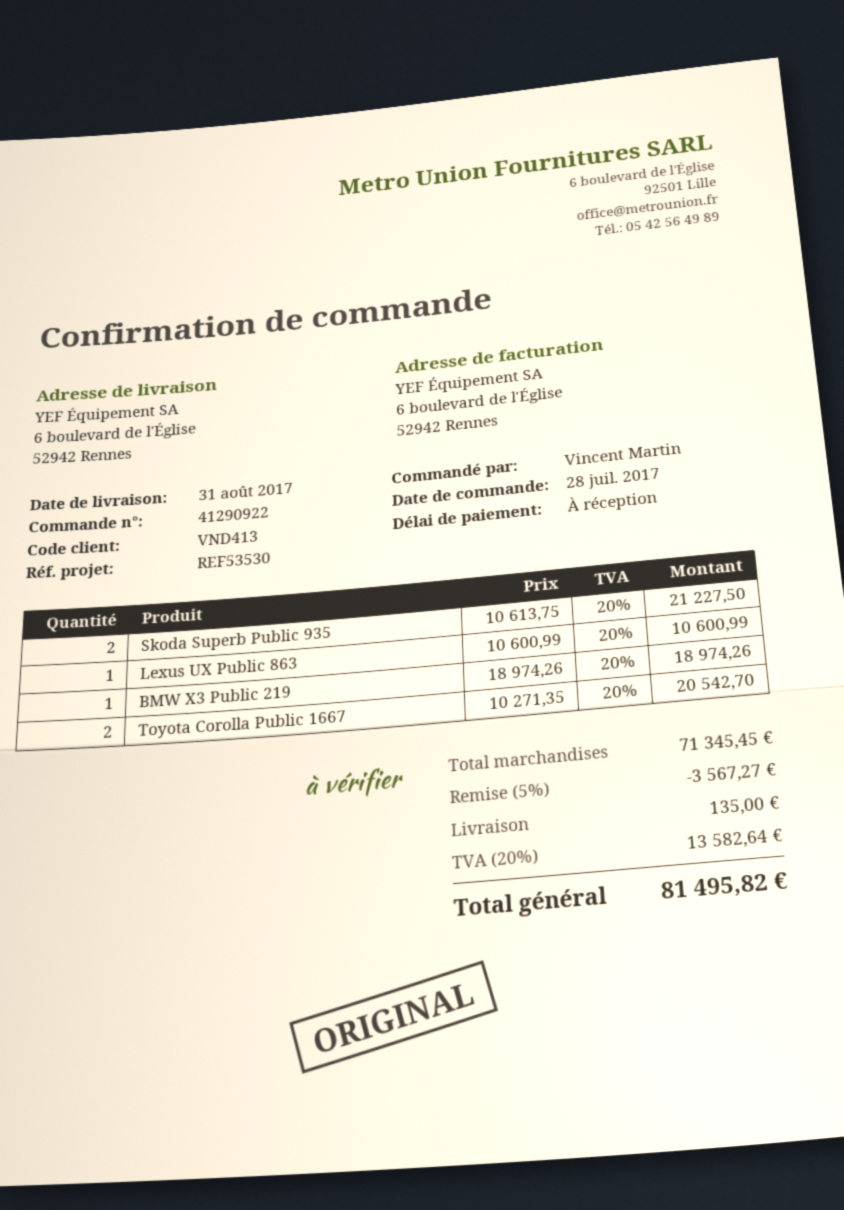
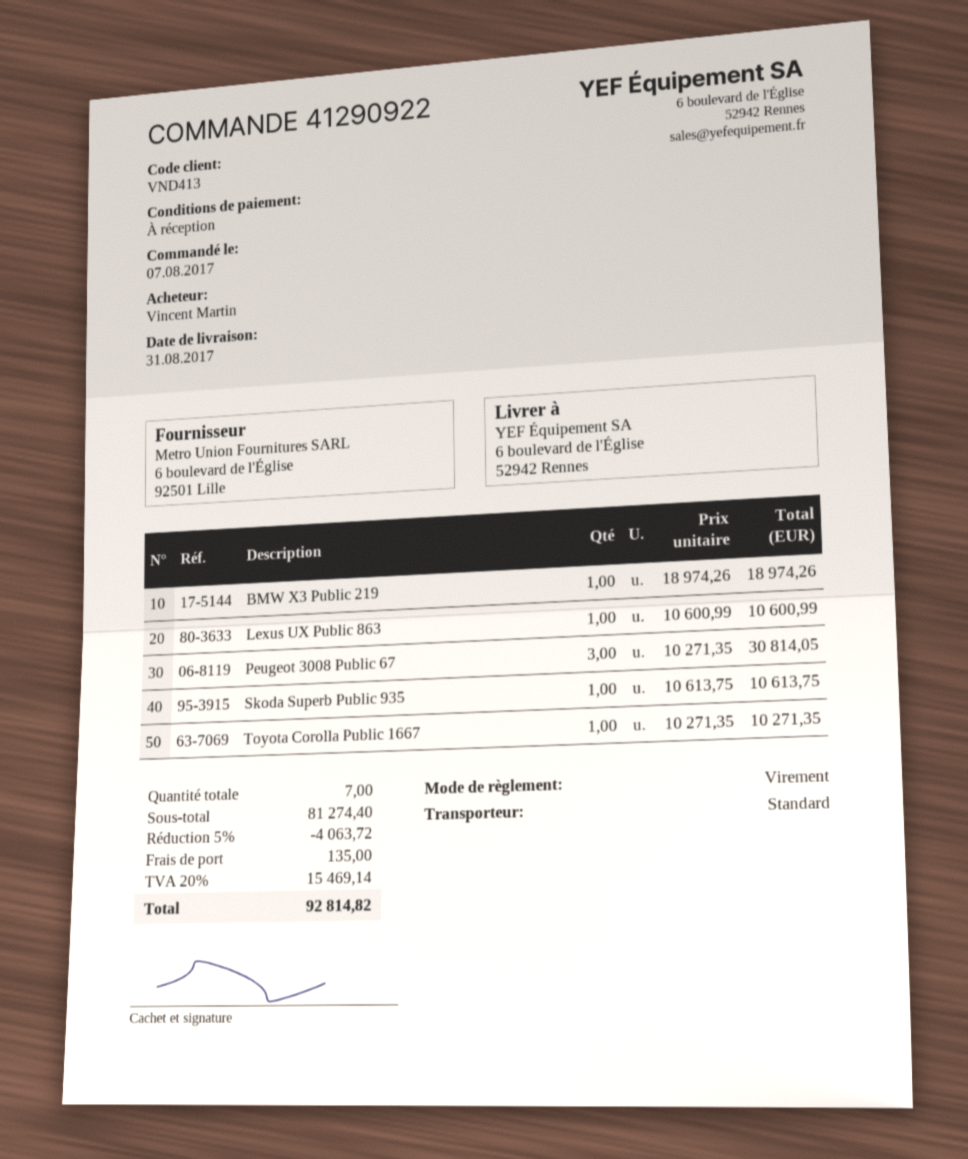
order date: 2017-07-28 -> 2017-08-07
Skoda Superb Public 935: 2 x 10613.75 = 21227.50 -> 1 x 10613.75 = 10613.75
Toyota Corolla Public 1667: 2 x 10271.35 = 20542.70 -> 1 x 10271.35 = 10271.35
Peugeot 3008 Public 67: none -> 3 x 10271.35 = 30814.05
subtotal: 71345.45 -> 81274.40
discount: 5% = 3567.27 -> 5% = 4063.72
tax: 20% = 13582.64 -> 20% = 15469.14
total: 81495.82 -> 92814.82

